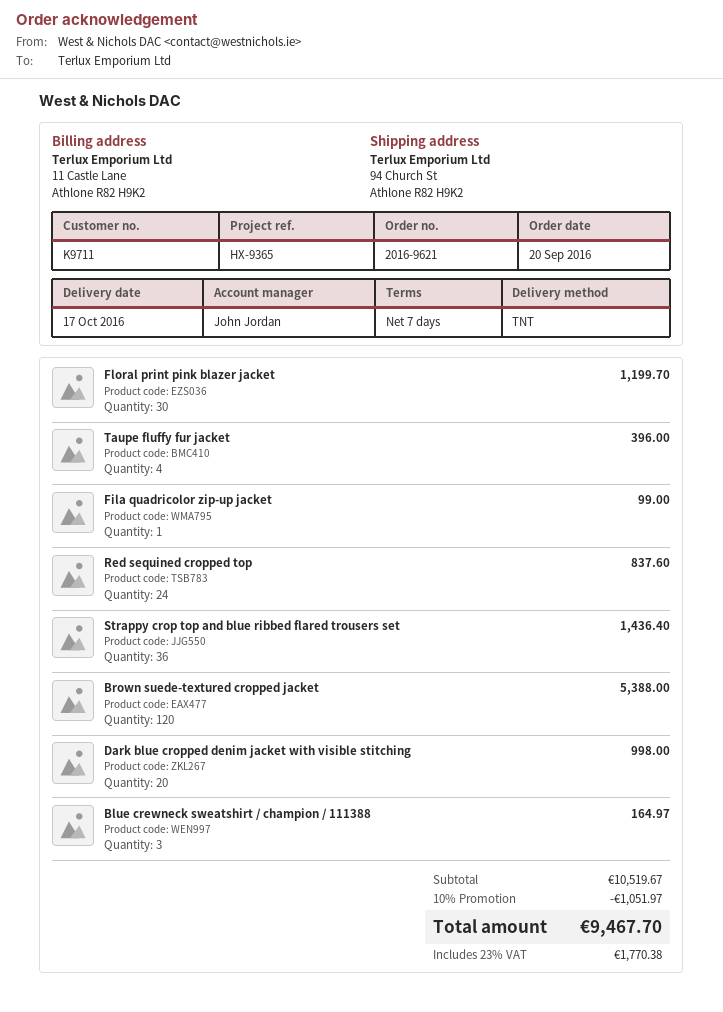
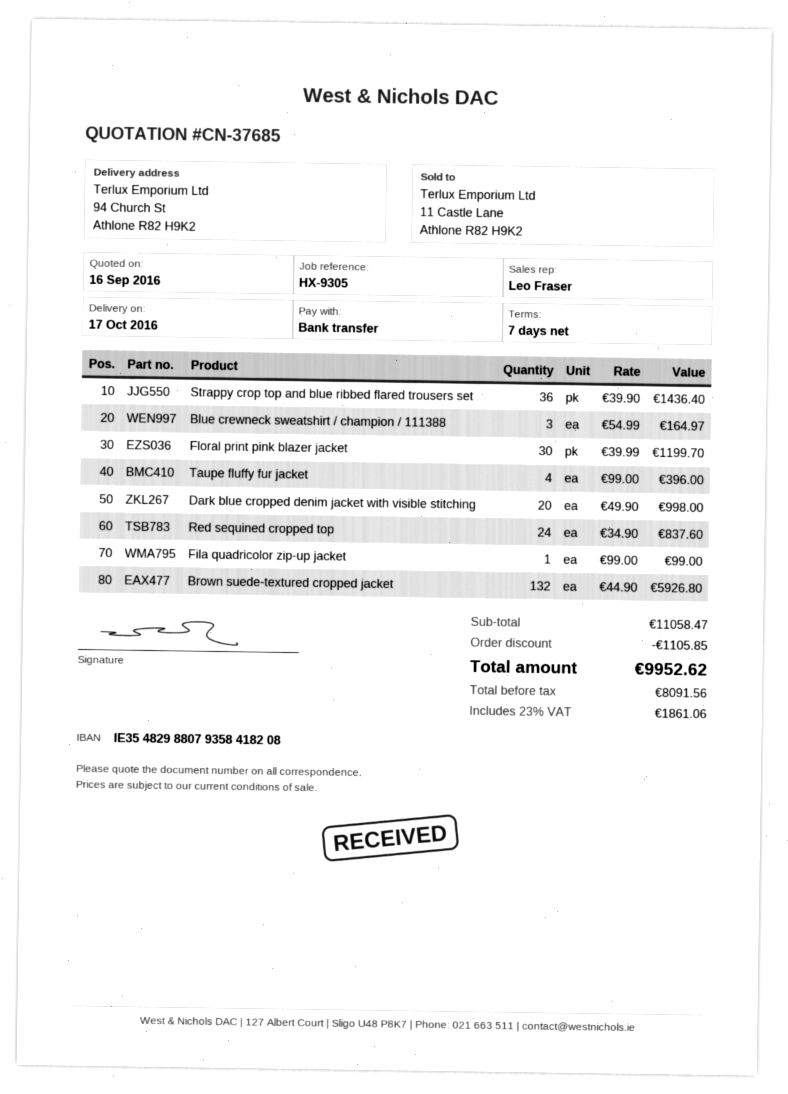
reference: HX-9365 -> HX-9305
sales rep: John Jordan -> Leo Fraser
Brown suede-textured cropped jacket: 120 for 5388.00 -> 132 for 5926.80
subtotal: 10519.67 -> 11058.47
discount: 1051.97 -> 1105.85
tax: 23% = 1770.38 -> 23% = 1861.06
total: 9467.70 -> 9952.62

